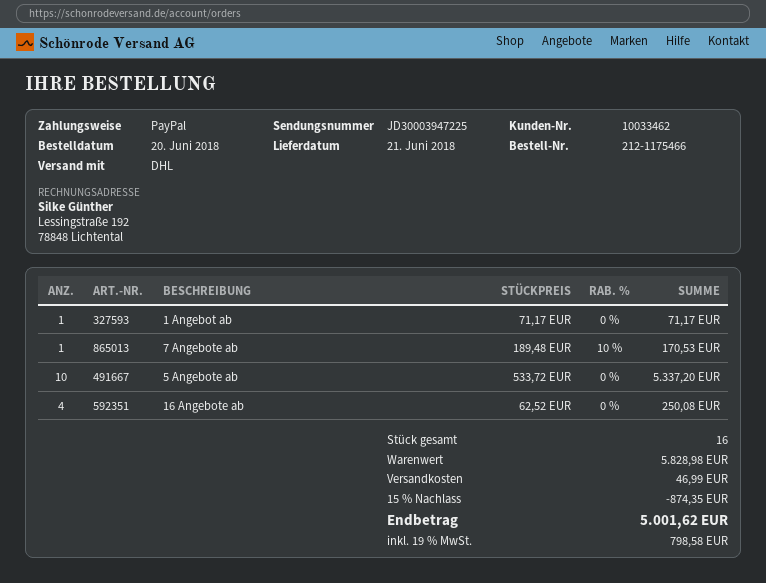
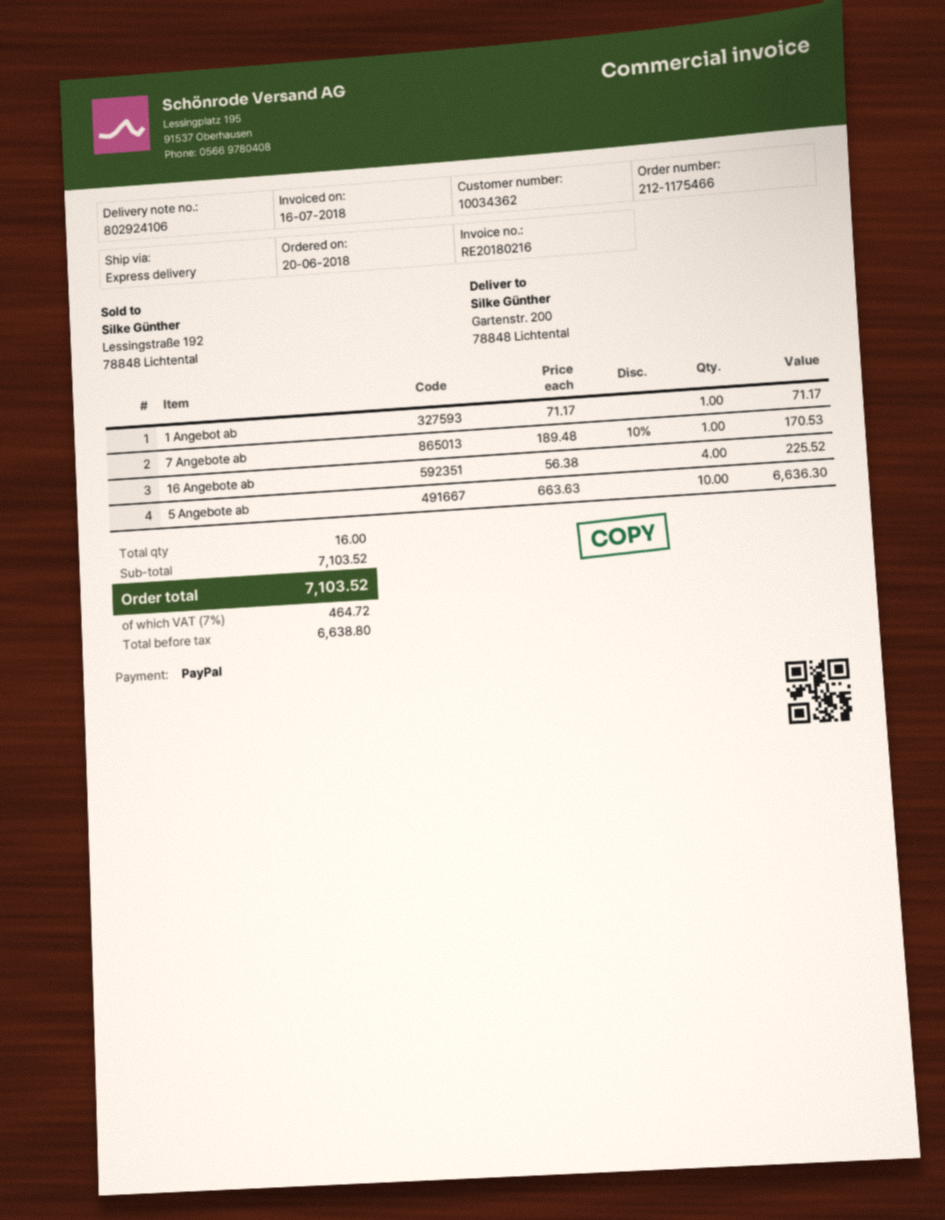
customer number: 10033462 -> 10034362
shipping method: DHL -> express
5 Angebote ab: 10 x 533.72 = 5337.20 -> 10 x 663.63 = 6636.30
16 Angebote ab: 4 x 62.52 = 250.08 -> 4 x 56.38 = 225.52
subtotal: 5828.98 -> 7103.52
discount: 15% = 874.35 -> none
shipping: 46.99 -> none
tax: 19% = 798.58 -> 7% = 464.72
total: 5001.62 -> 7103.52

